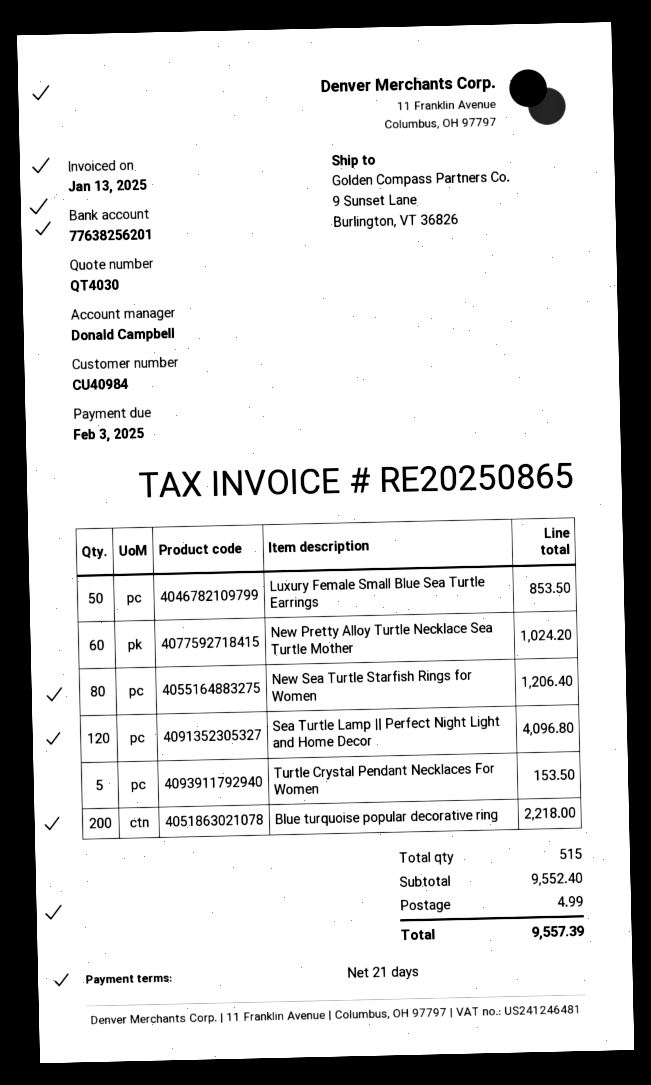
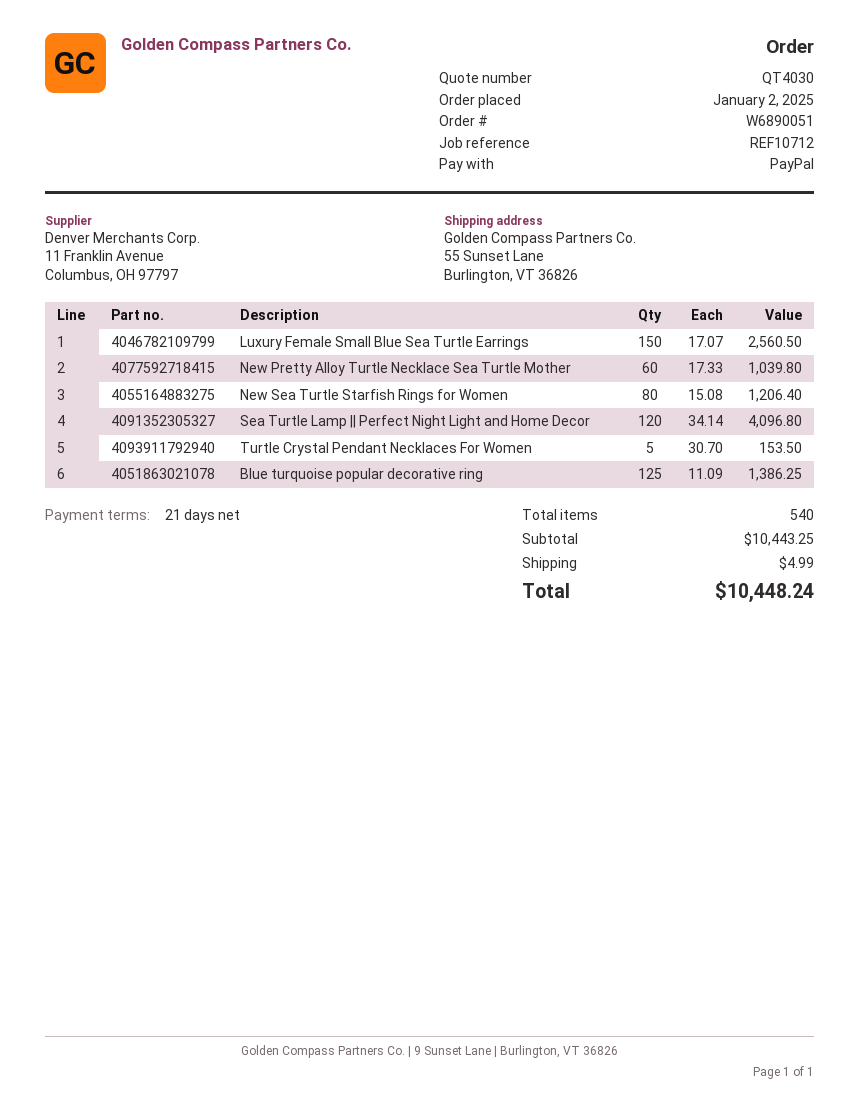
ship to: 9 Sunset Lane, Burlington, VT 36826 -> 55 Sunset Lane, Burlington, VT 36826
Luxury Female Small Blue Sea Turtle Earrings: 50 for 853.50 -> 150 for 2560.50
New Pretty Alloy Turtle Necklace Sea Turtle Mother: 60 for 1024.20 -> 60 for 1039.80
Blue turquoise popular decorative ring: 200 for 2218.00 -> 125 for 1386.25
total quantity: 515 -> 540
subtotal: 9552.40 -> 10443.25
total: 9557.39 -> 10448.24

